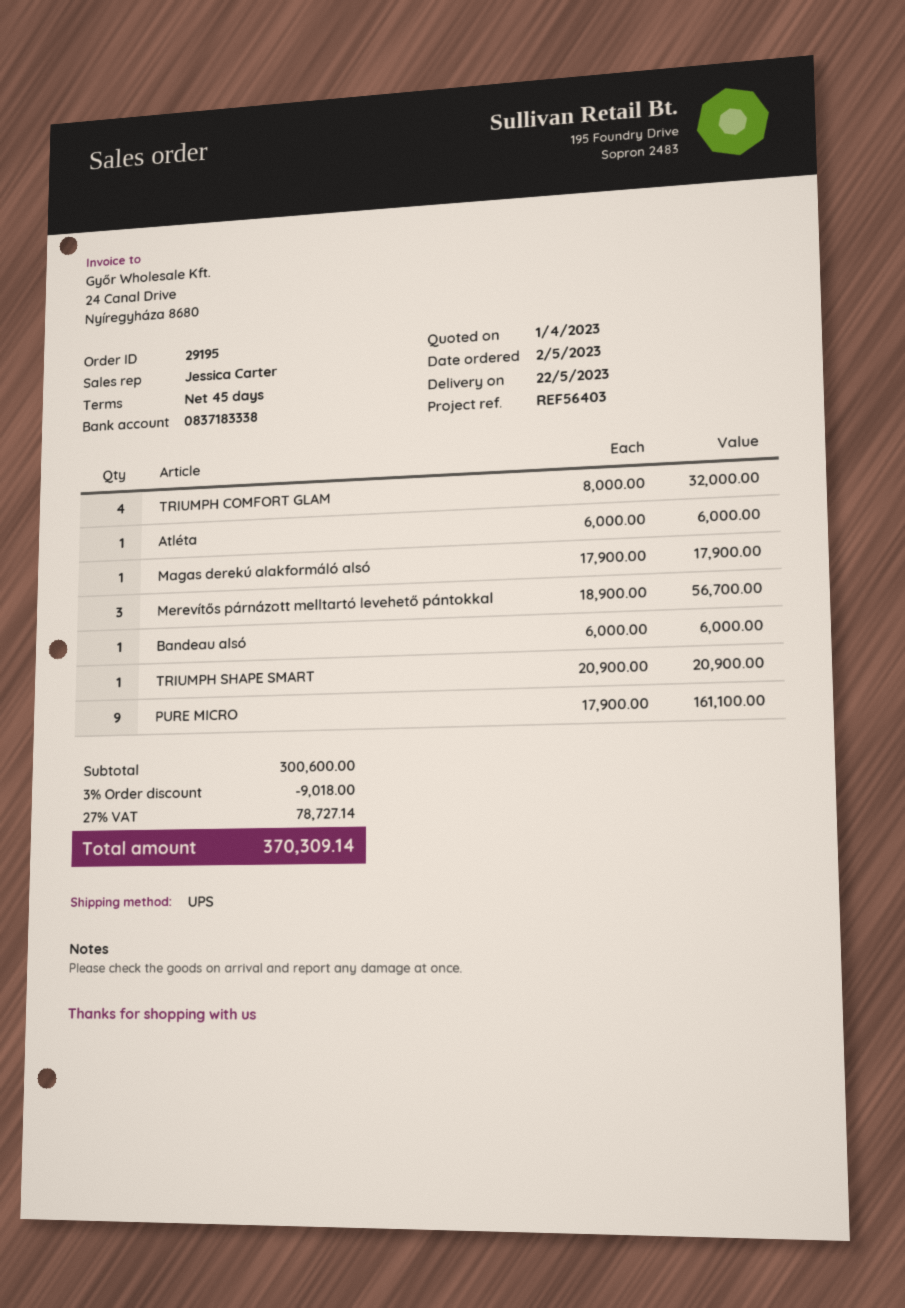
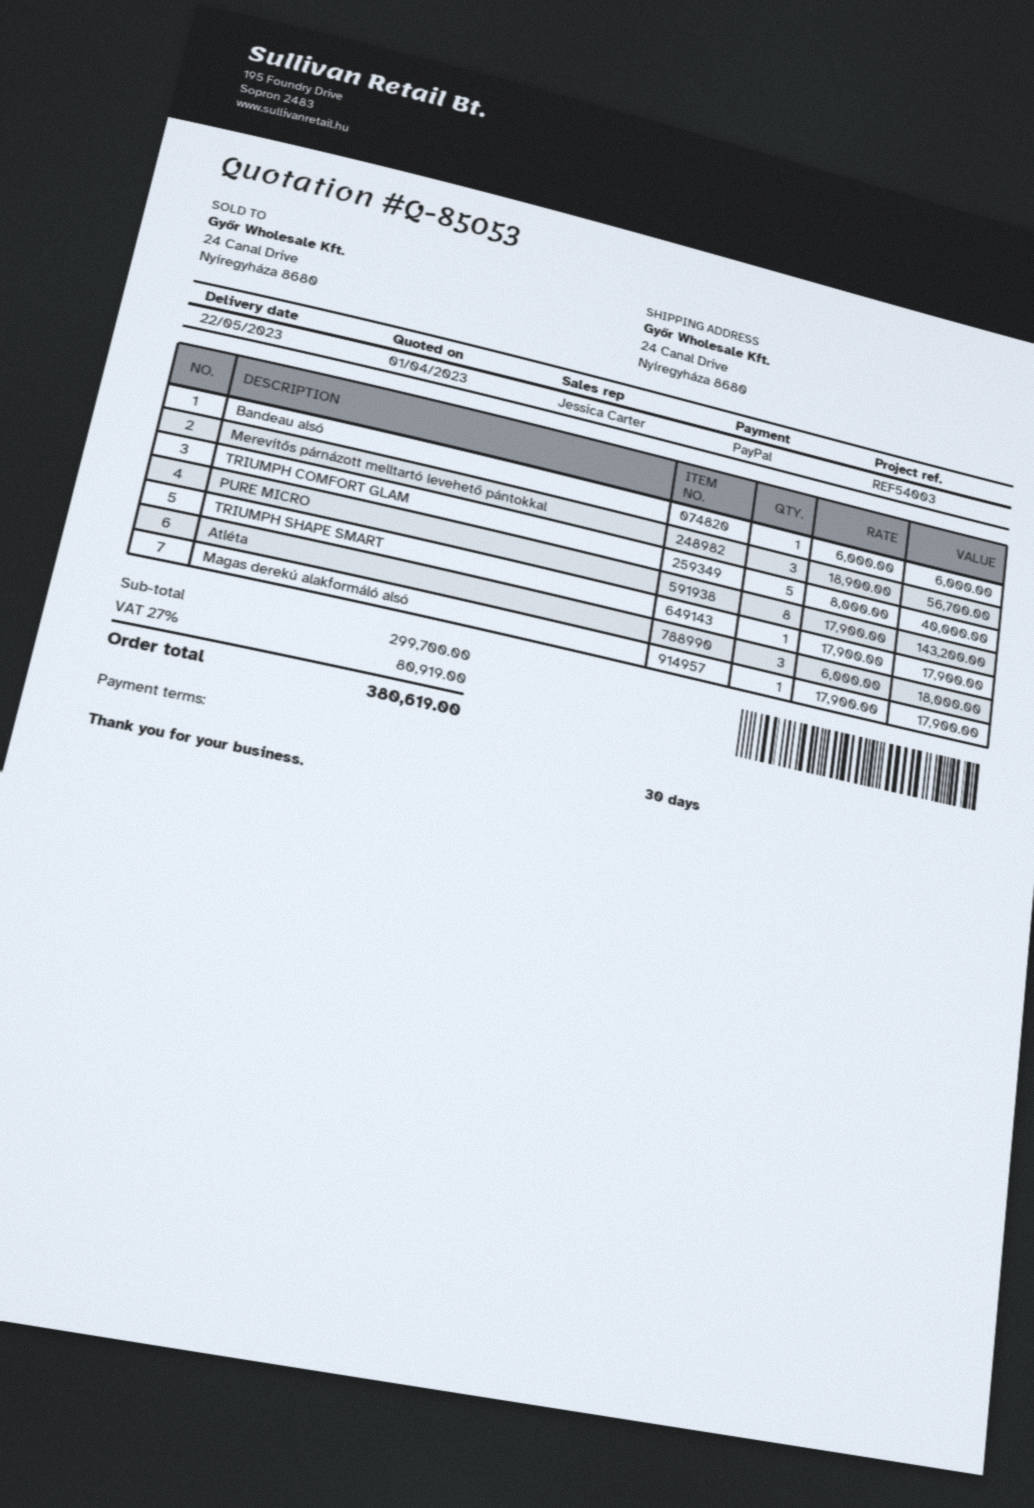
payment terms: 45 days -> 30 days
reference: REF56403 -> REF54003
TRIUMPH COMFORT GLAM: 4 x 8000.00 = 32000.00 -> 5 x 8000.00 = 40000.00
Atléta: 1 x 6000.00 = 6000.00 -> 3 x 6000.00 = 18000.00
TRIUMPH SHAPE SMART: 1 x 20900.00 = 20900.00 -> 1 x 17900.00 = 17900.00
PURE MICRO: 9 x 17900.00 = 161100.00 -> 8 x 17900.00 = 143200.00
subtotal: 300600.00 -> 299700.00
discount: 3% = 9018.00 -> none
tax: 27% = 78727.14 -> 27% = 80919.00
total: 370309.14 -> 380619.00

